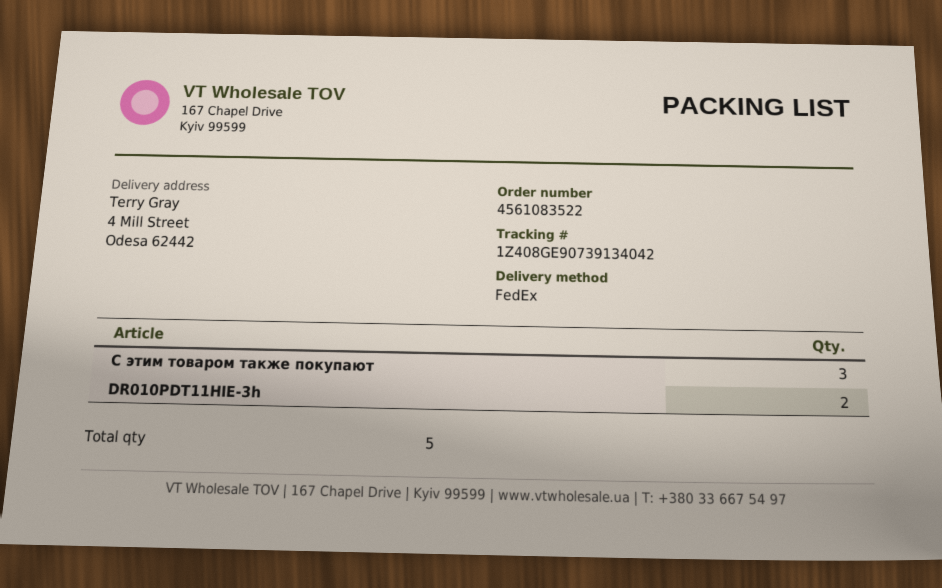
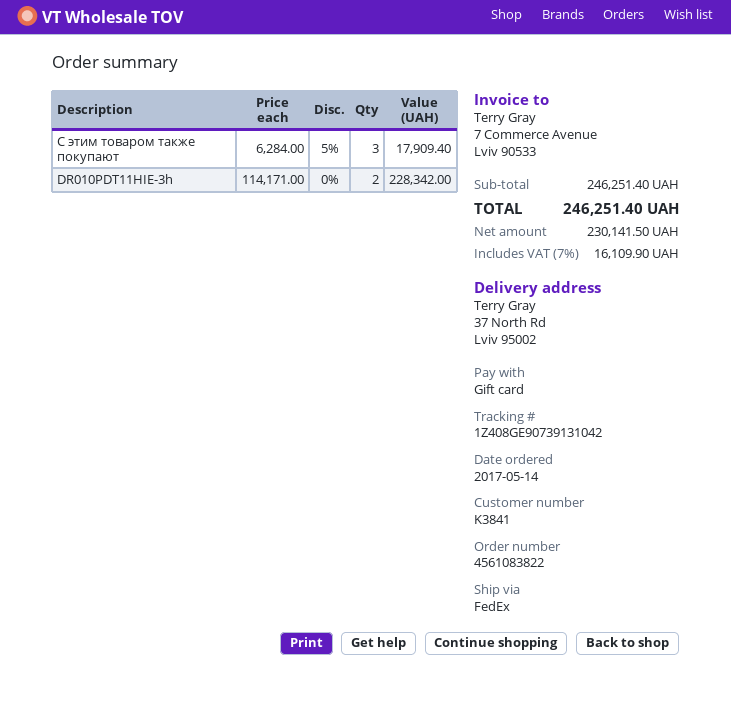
order number: 4561083522 -> 4561083822
tracking number: 1Z408GE90739134042 -> 1Z408GE90739131042
ship to: 4 Mill Street, Odesa 62442 -> 37 North Rd, Lviv 95002

